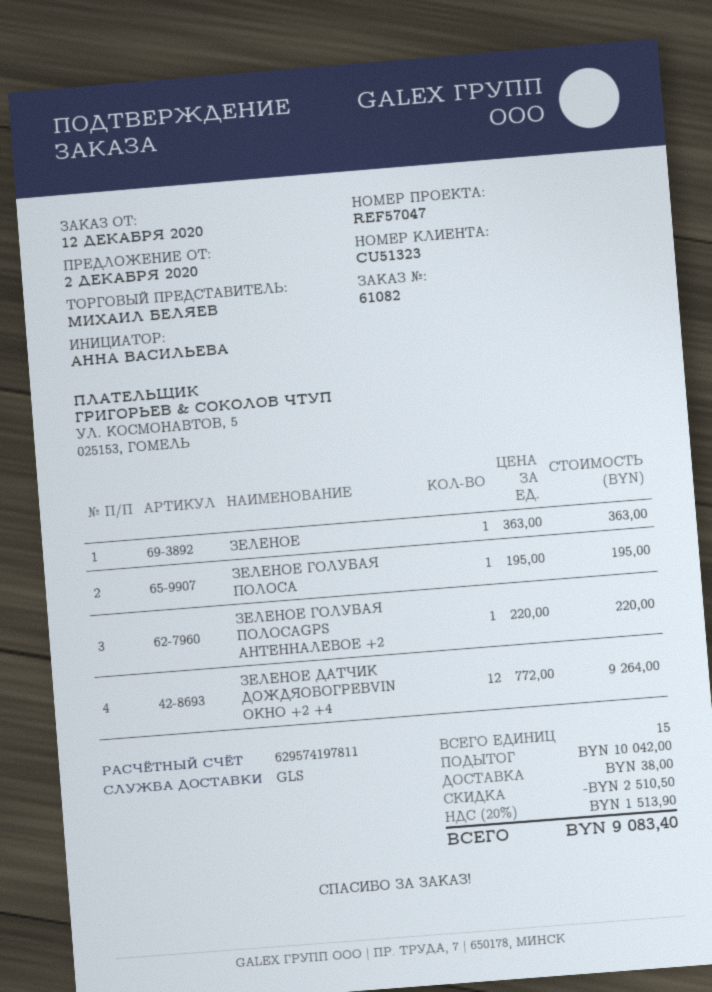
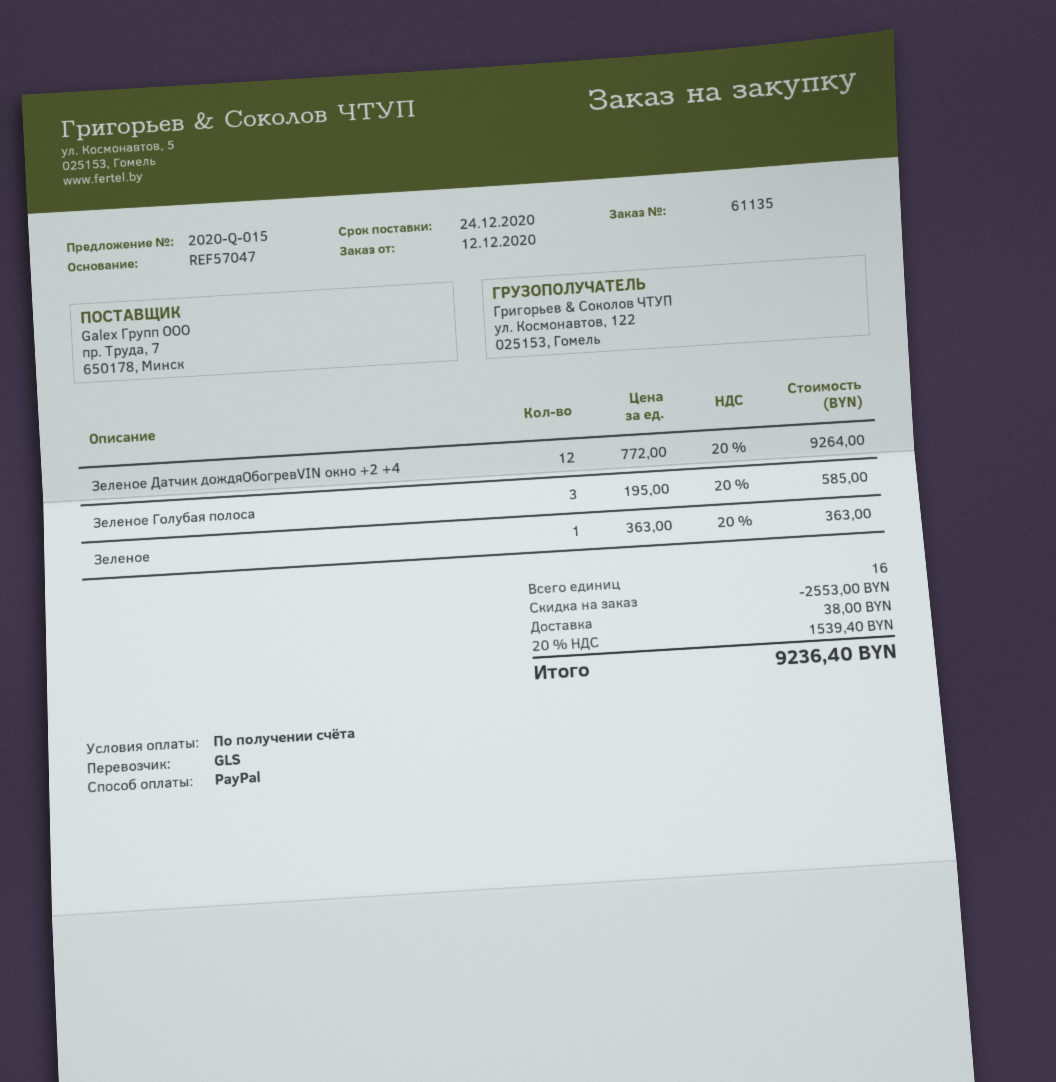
order number: 61082 -> 61135
ЗЕЛЕНОЕ ГОЛУБАЯ ПОЛОСА: 1 x 195.00 = 195.00 -> 3 x 195.00 = 585.00
ЗЕЛЕНОЕ ГОЛУБАЯ ПОЛОСАGPS АНТЕННАЛЕВОЕ +2: 1 x 220.00 = 220.00 -> none
total quantity: 15 -> 16
discount: 2510.50 -> 2553.00
tax: 20% = 1513.90 -> 20% = 1539.40
total: 9083.40 -> 9236.40

